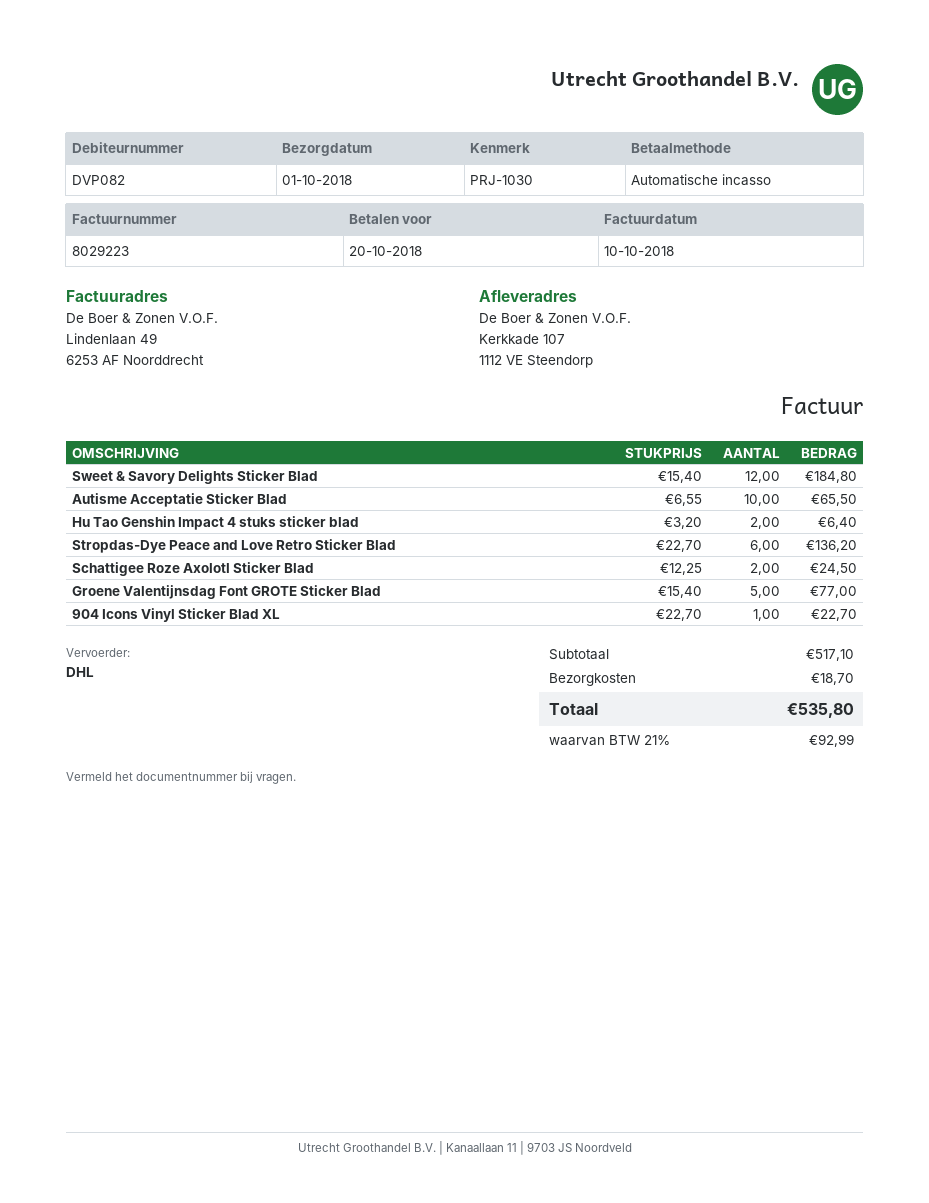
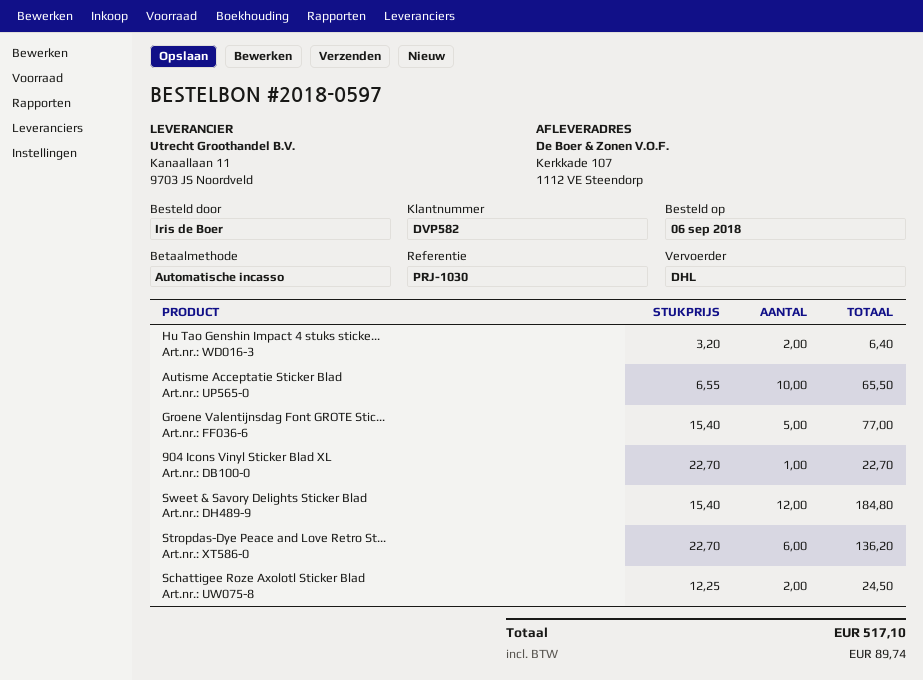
customer number: DVP082 -> DVP582
shipping: 18.70 -> none
tax: 92.99 -> 89.74
total: 535.80 -> 517.10

